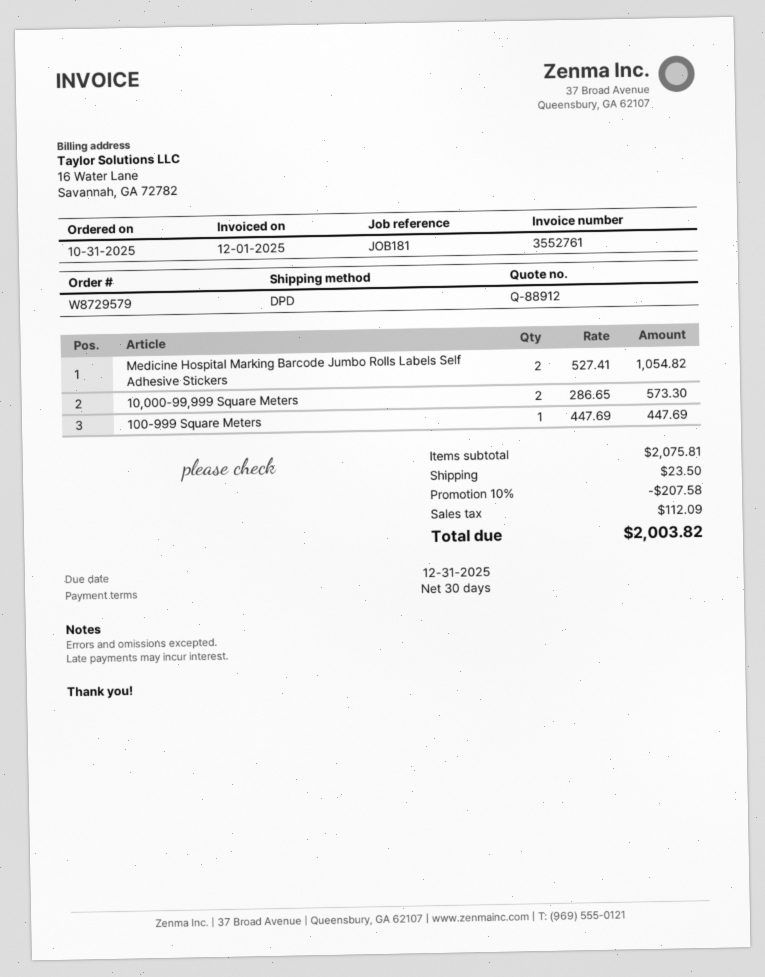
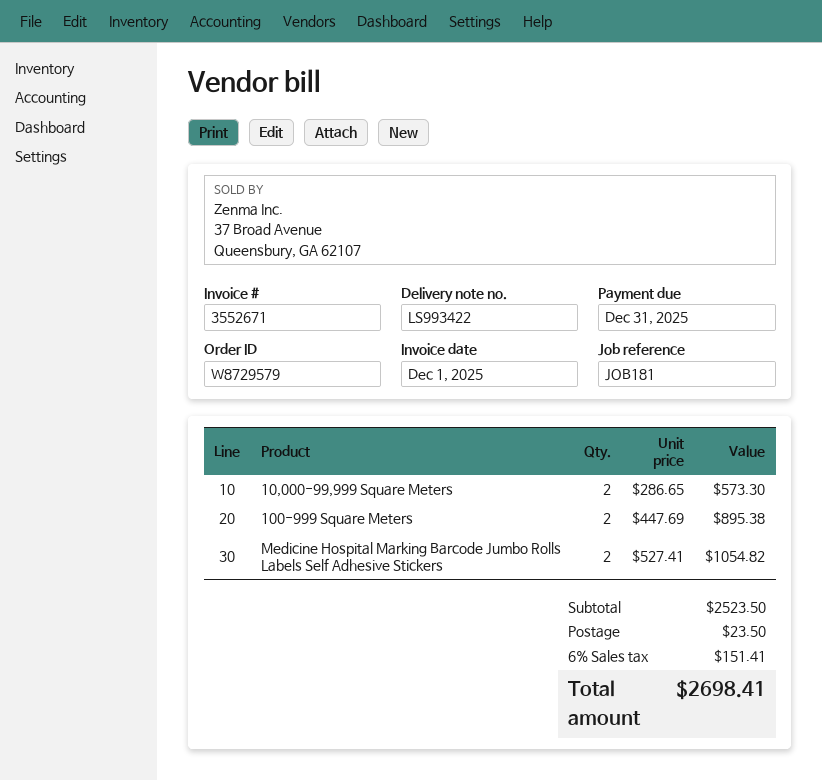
invoice number: 3552761 -> 3552671
100-999 Square Meters: 1 x 447.69 = 447.69 -> 2 x 447.69 = 895.38
subtotal: 2075.81 -> 2523.50
discount: 10% = 207.58 -> none
tax: 112.09 -> 151.41
total: 2003.82 -> 2698.41

